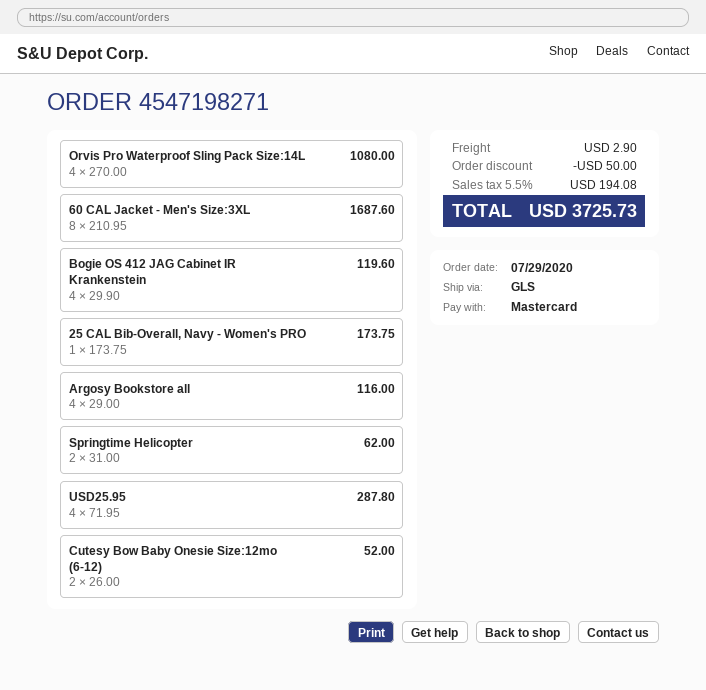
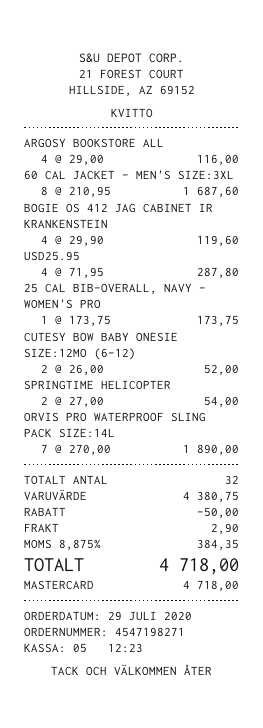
Orvis Pro Waterproof Sling Pack Size:14L: 4 x 270.00 = 1080.00 -> 7 x 270.00 = 1890.00
Springtime Helicopter: 2 x 31.00 = 62.00 -> 2 x 27.00 = 54.00
tax: 5.5% = 194.08 -> 8.875% = 384.35
total: 3725.73 -> 4718.00

